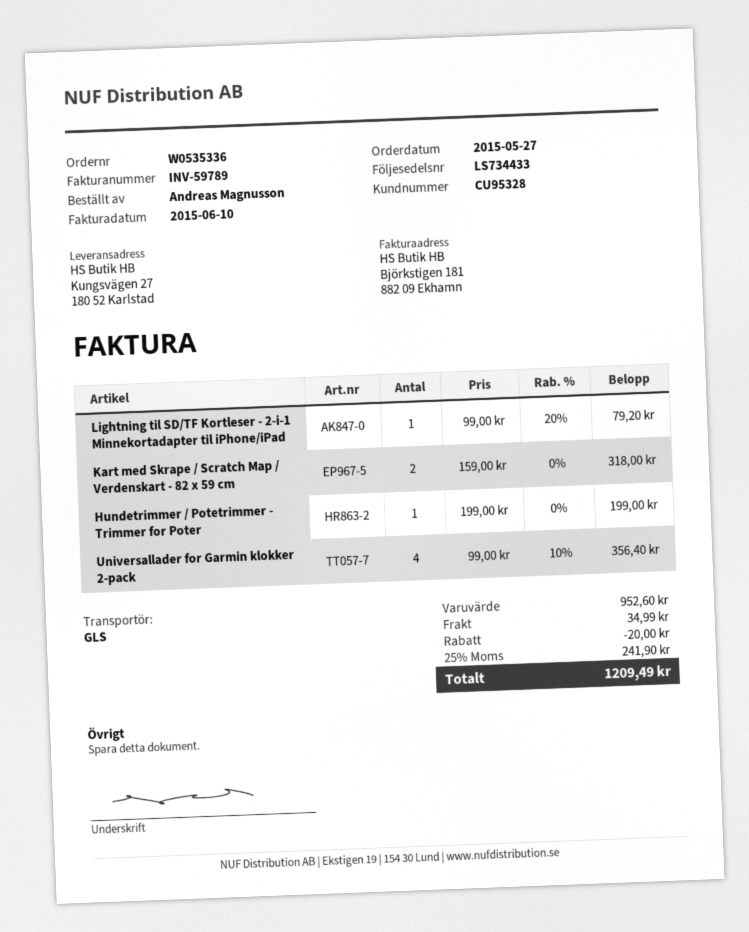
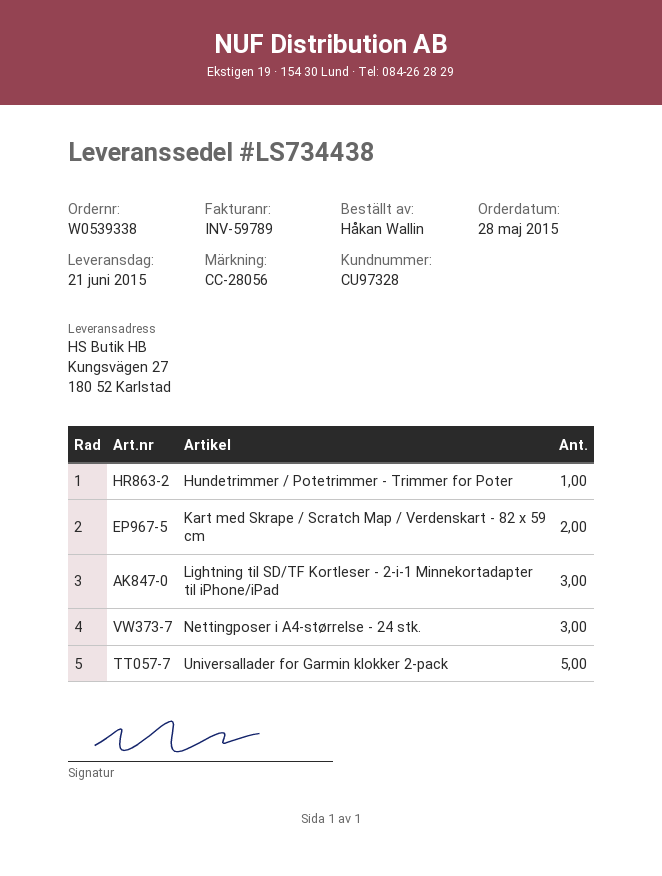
order number: W0535336 -> W0539338
order date: 2015-05-27 -> 2015-05-28
delivery note number: LS734433 -> LS734438
customer number: CU95328 -> CU97328
ordered by: Andreas Magnusson -> Håkan Wallin
Lightning til SD/TF Kortleser - 2-i-1 Minnekortadapter til iPhone/iPad: 1 -> 3
Universallader for Garmin klokker 2-pack: 4 -> 5
Nettingposer i A4-størrelse - 24 stk.: none -> 3

